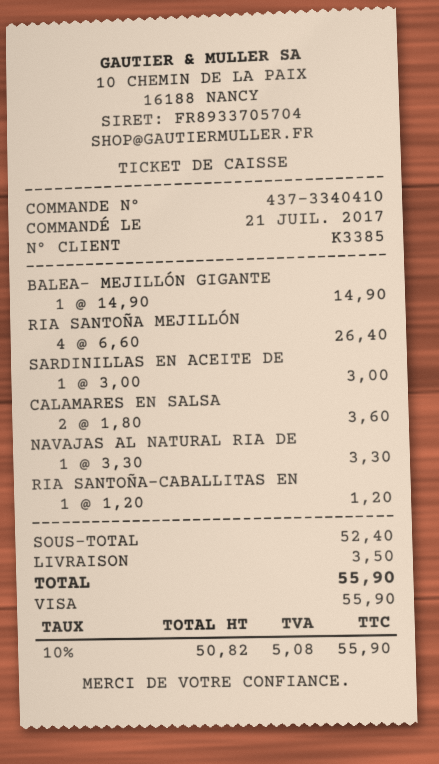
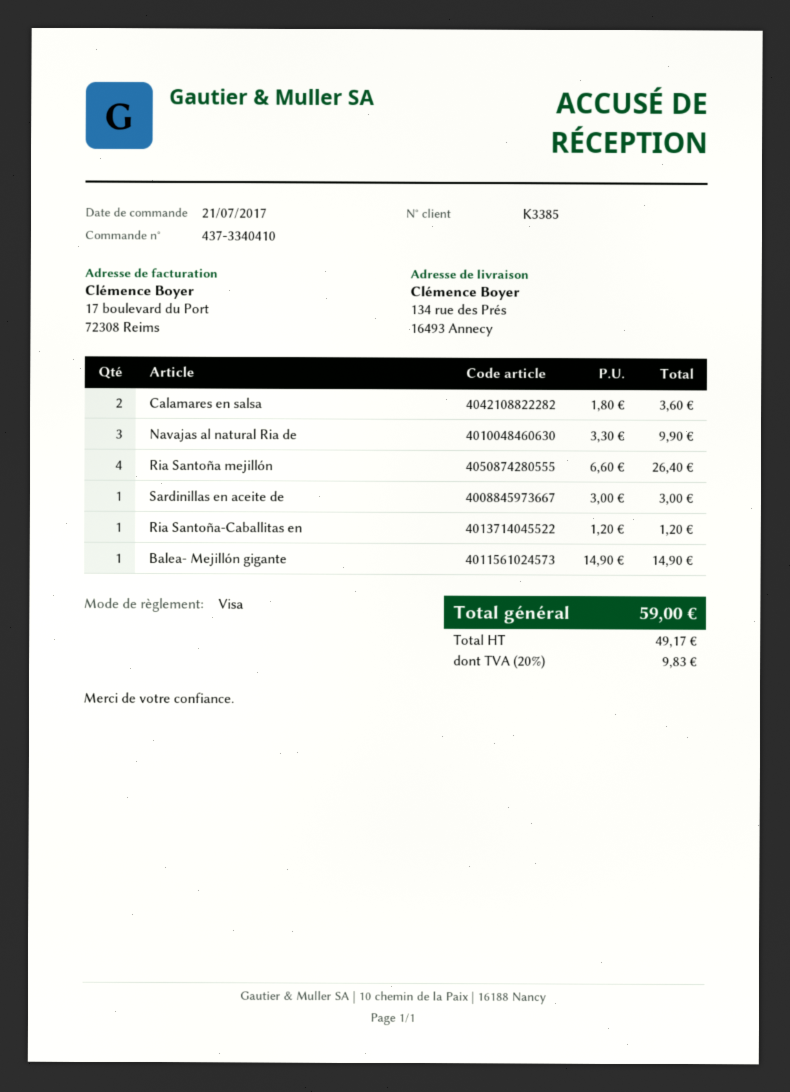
NAVAJAS AL NATURAL RIA DE: 1 x 3.30 = 3.30 -> 3 x 3.30 = 9.90
shipping: 3.50 -> none
net: 50.82 -> 49.17
tax: 10% = 5.08 -> 20% = 9.83
total: 55.90 -> 59.00

